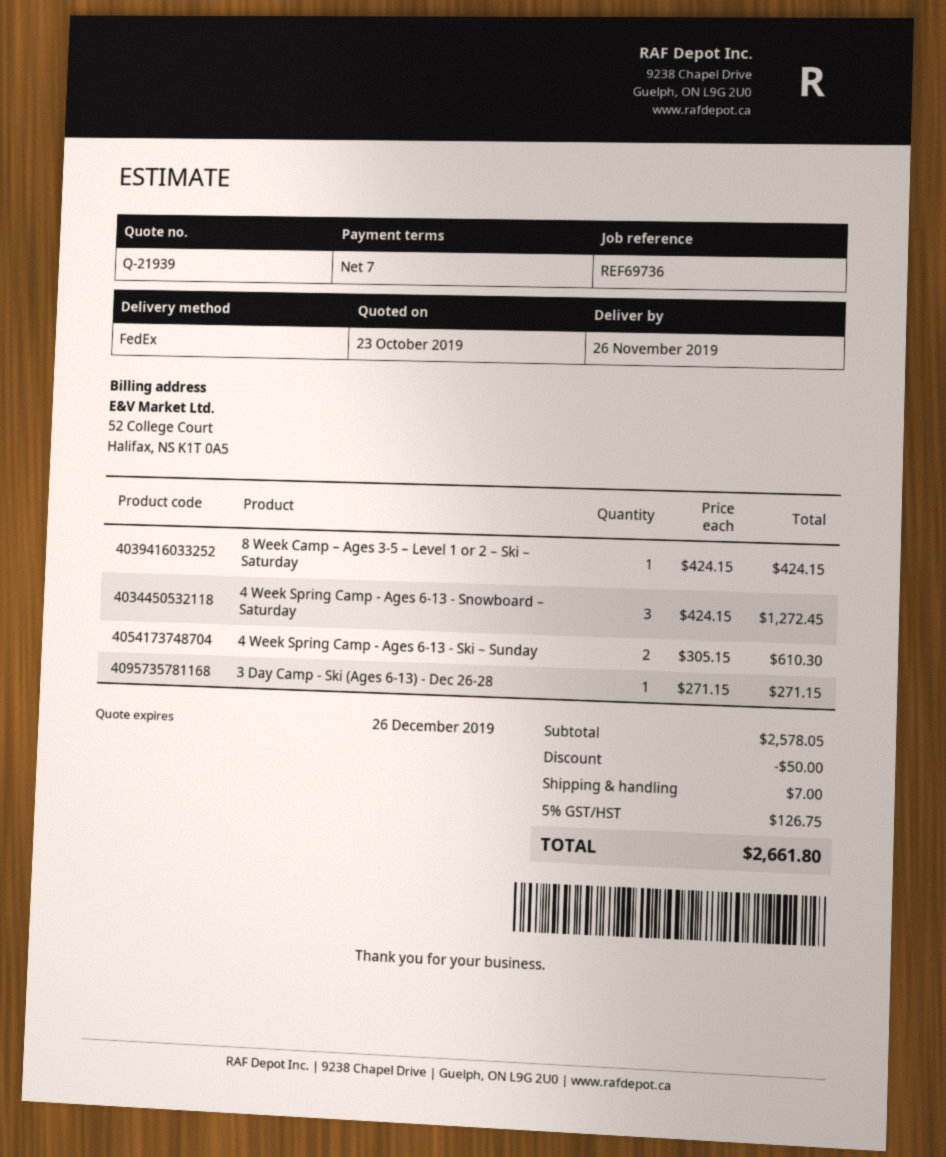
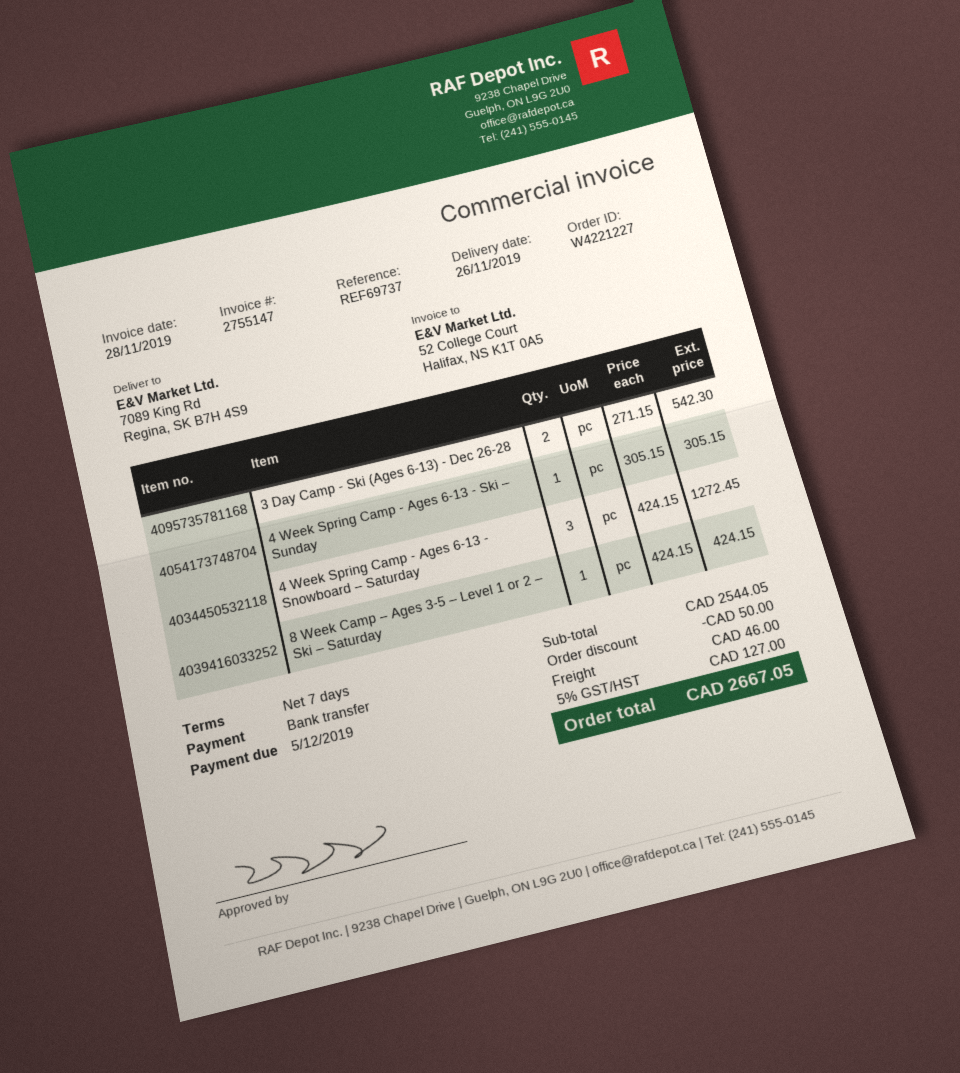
reference: REF69736 -> REF69737
4 Week Spring Camp - Ages 6-13 - Ski – Sunday: 2 x 305.15 = 610.30 -> 1 x 305.15 = 305.15
3 Day Camp - Ski (Ages 6-13) - Dec 26-28: 1 x 271.15 = 271.15 -> 2 x 271.15 = 542.30
subtotal: 2578.05 -> 2544.05
shipping: 7.00 -> 46.00
tax: 5% = 126.75 -> 5% = 127.00
total: 2661.80 -> 2667.05

